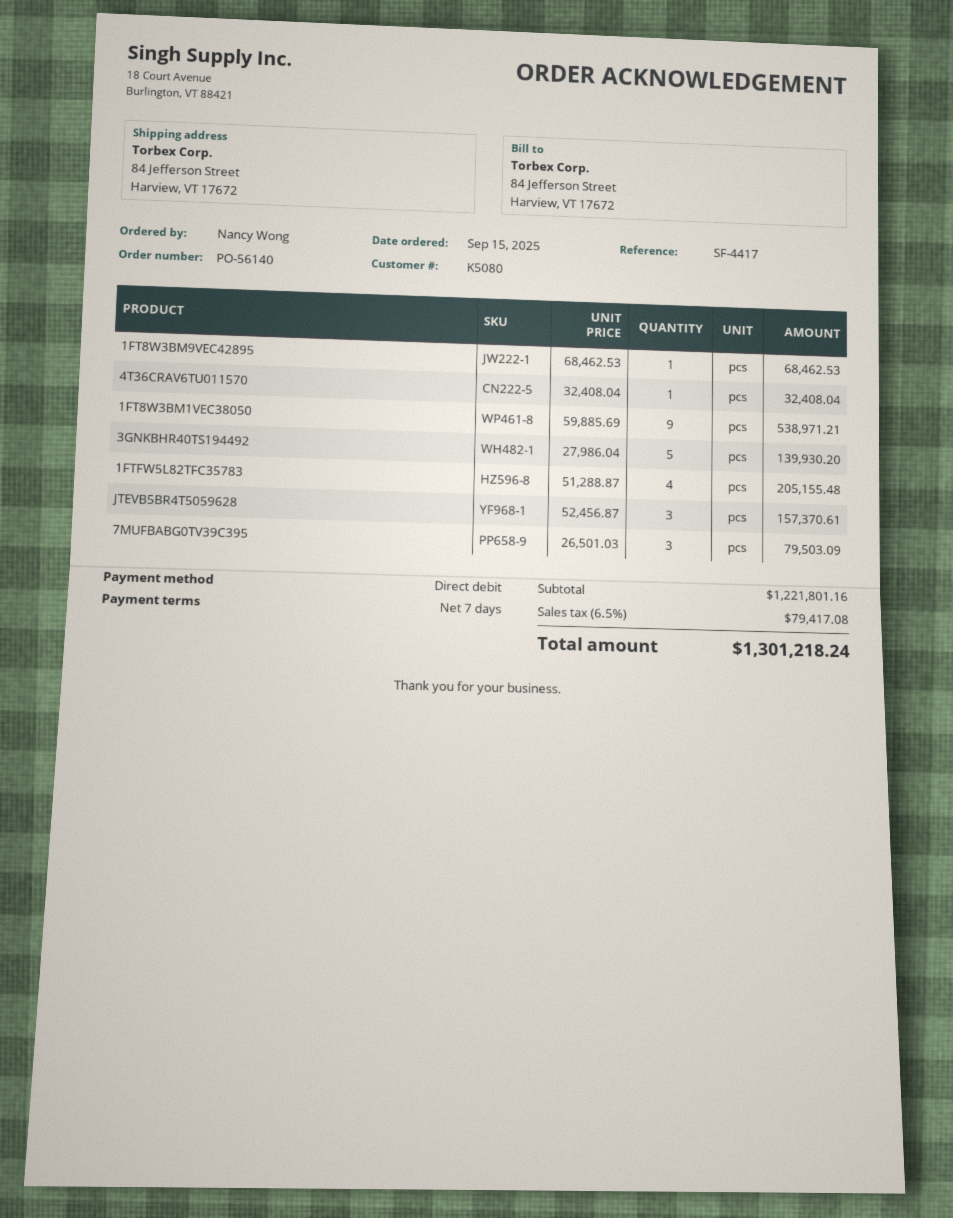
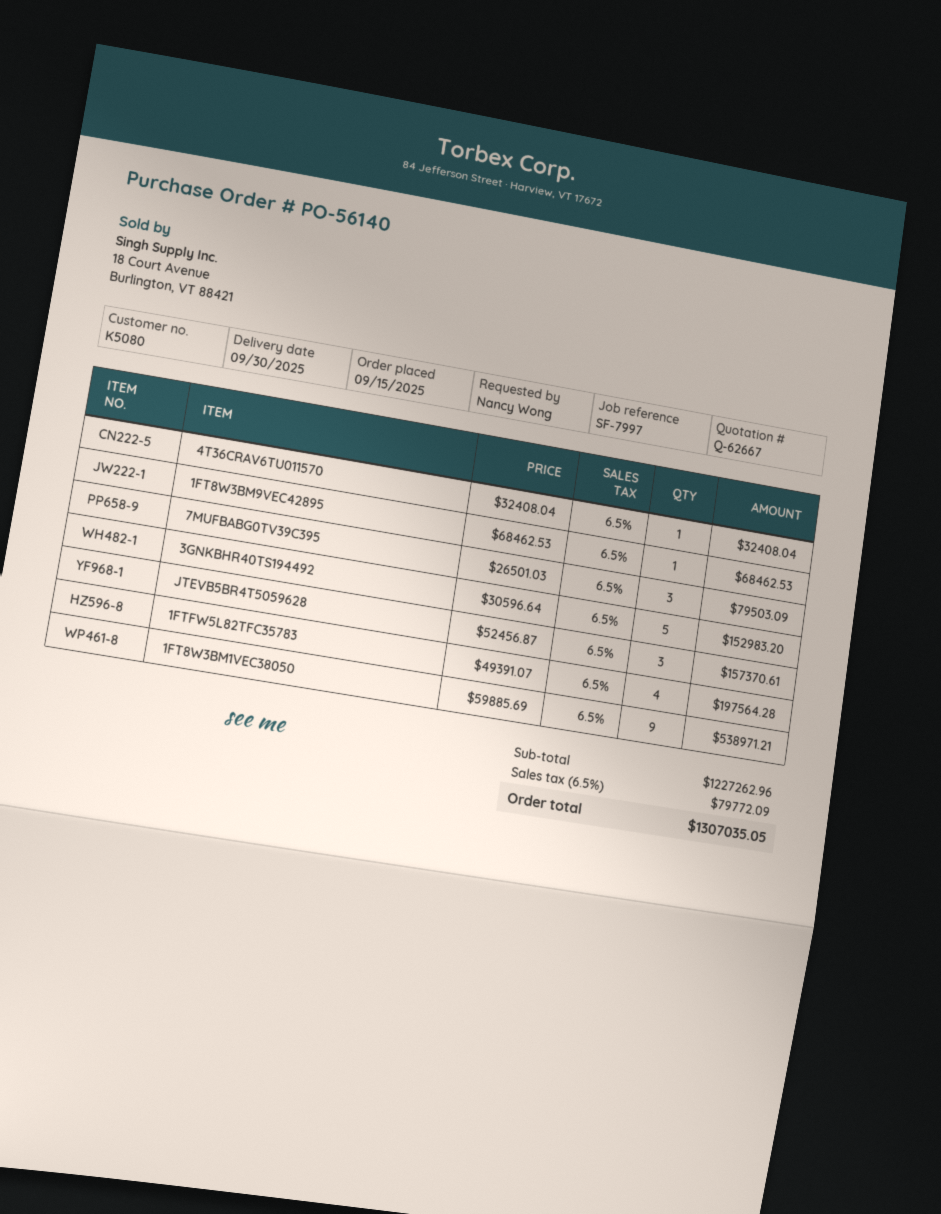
reference: SF-4417 -> SF-7997
3GNKBHR40TS194492: 5 x 27986.04 = 139930.20 -> 5 x 30596.64 = 152983.20
1FTFW5L82TFC35783: 4 x 51288.87 = 205155.48 -> 4 x 49391.07 = 197564.28
subtotal: 1221801.16 -> 1227262.96
tax: 6.5% = 79417.08 -> 6.5% = 79772.09
total: 1301218.24 -> 1307035.05

